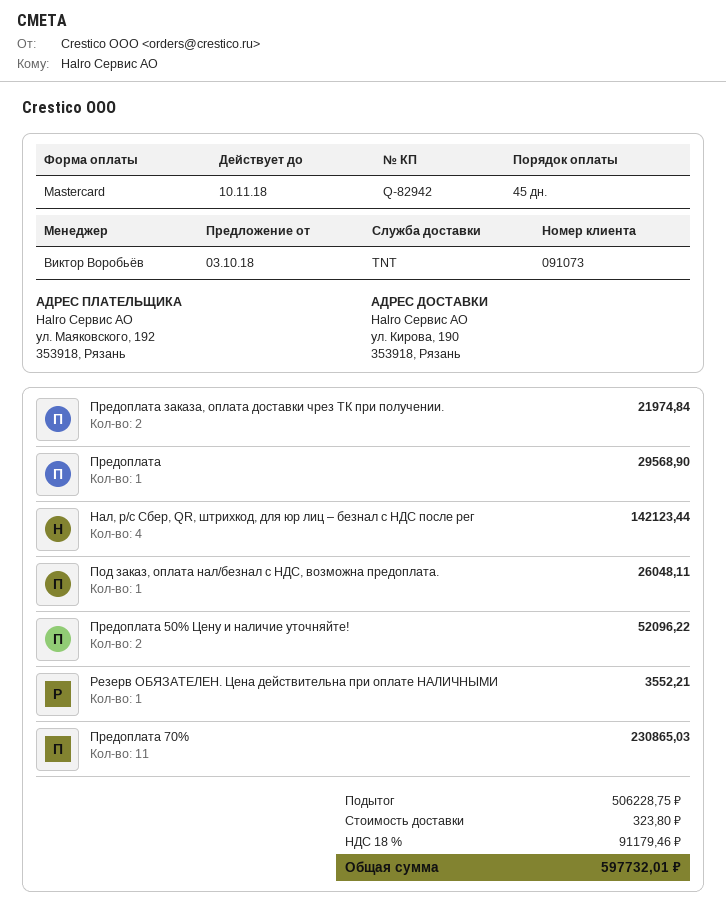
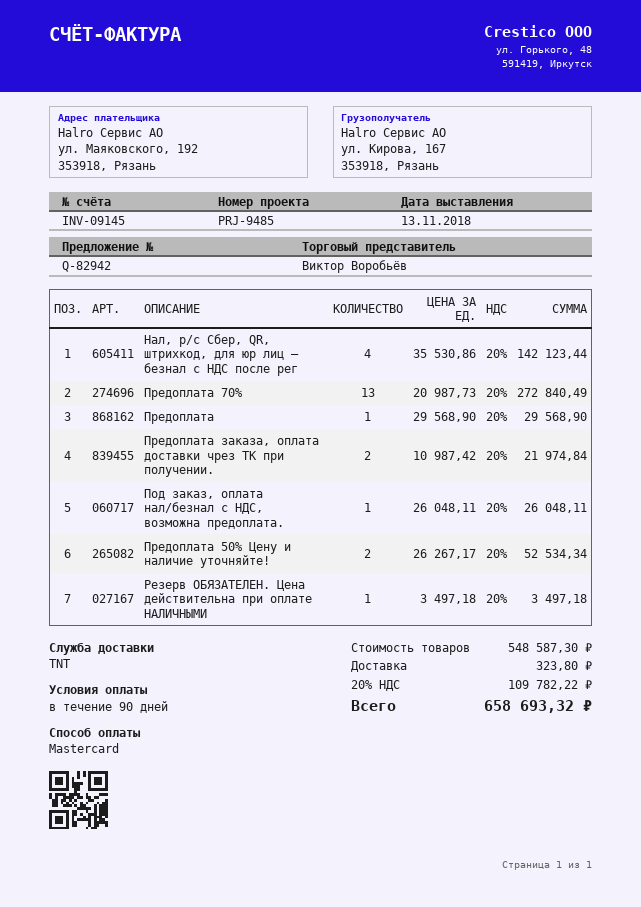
payment terms: 45 days -> 90 days
ship to: ул. Кирова, 190, 353918, Рязань -> ул. Кирова, 167, 353918, Рязань
Предоплата 50% Цену и наличие уточняйте!: 2 for 52096.22 -> 2 for 52534.34
Резерв ОБЯЗАТЕЛЕН. Цена действительна при оплате НАЛИЧНЫМИ: 1 for 3552.21 -> 1 for 3497.18
Предоплата 70%: 11 for 230865.03 -> 13 for 272840.49
subtotal: 506228.75 -> 548587.30
tax: 18% = 91179.46 -> 20% = 109782.22
total: 597732.01 -> 658693.32

